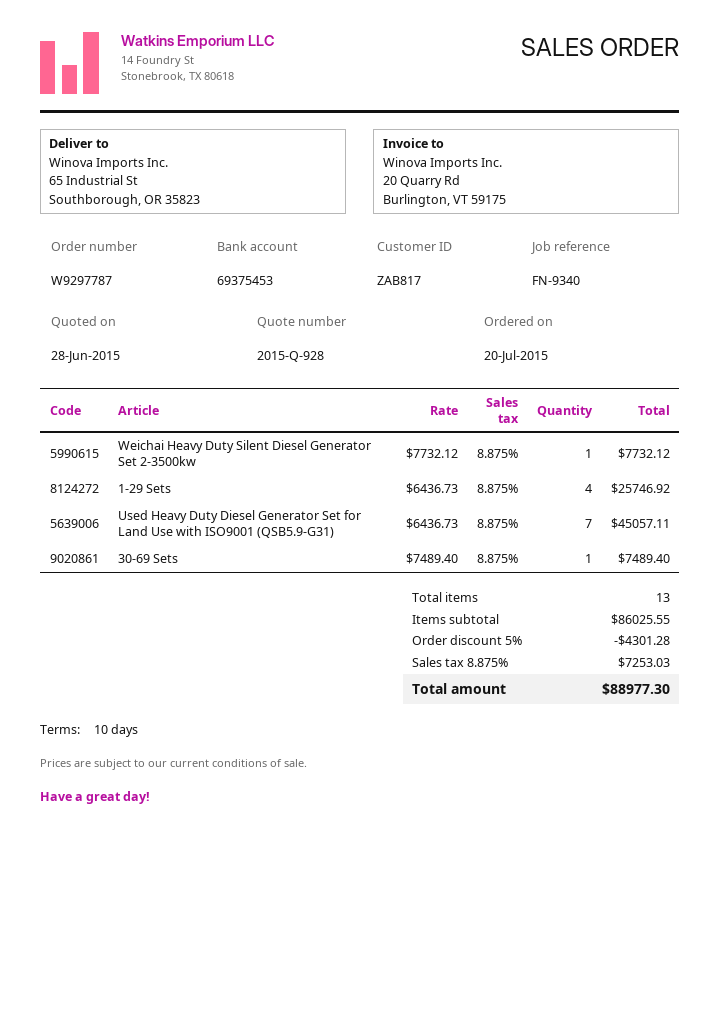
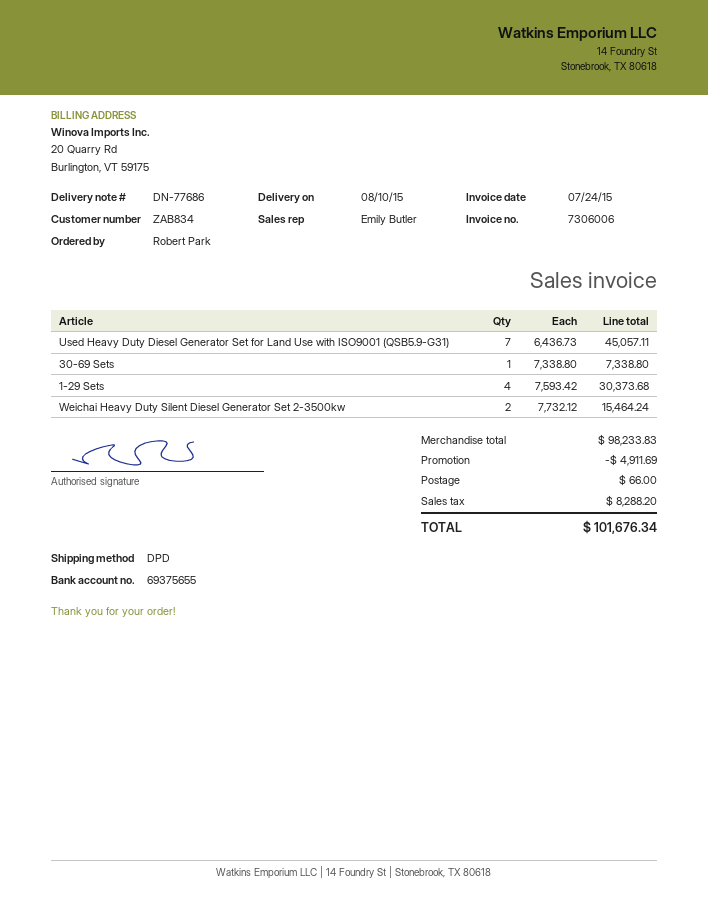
customer number: ZAB817 -> ZAB834
bank account: 69375453 -> 69375655
Weichai Heavy Duty Silent Diesel Generator Set 2-3500kw: 1 x 7732.12 = 7732.12 -> 2 x 7732.12 = 15464.24
1-29 Sets: 4 x 6436.73 = 25746.92 -> 4 x 7593.42 = 30373.68
30-69 Sets: 1 x 7489.40 = 7489.40 -> 1 x 7338.80 = 7338.80
subtotal: 86025.55 -> 98233.83
discount: 4301.28 -> 4911.69
shipping: none -> 66.00
tax: 7253.03 -> 8288.20
total: 88977.30 -> 101676.34

